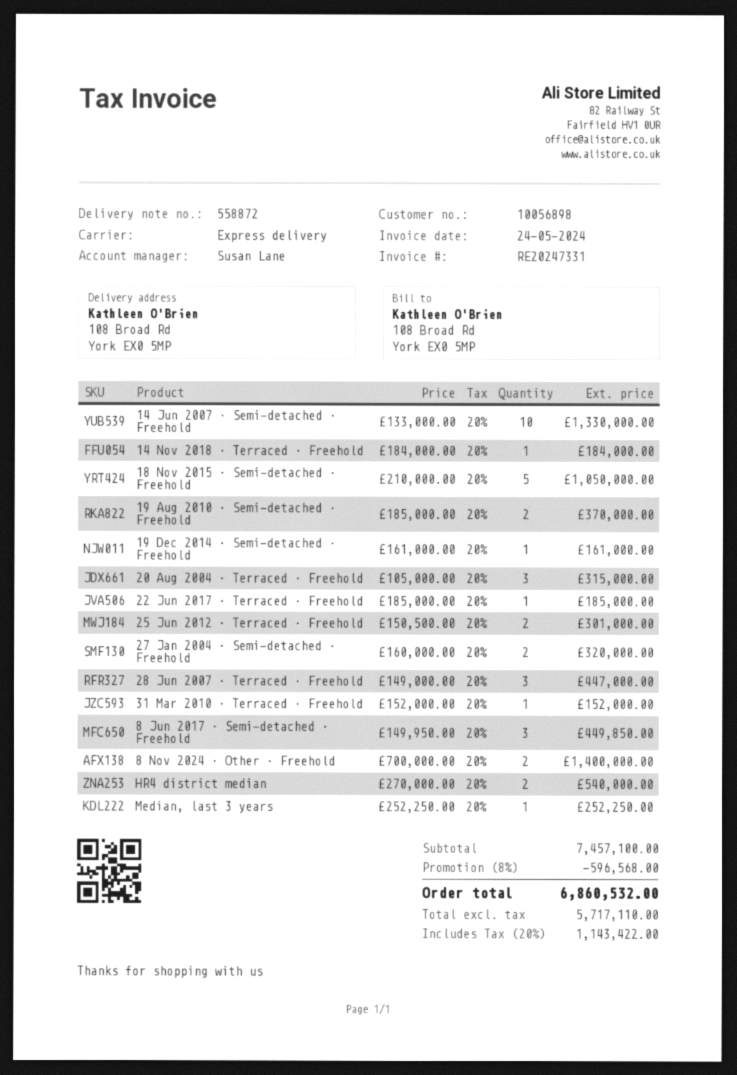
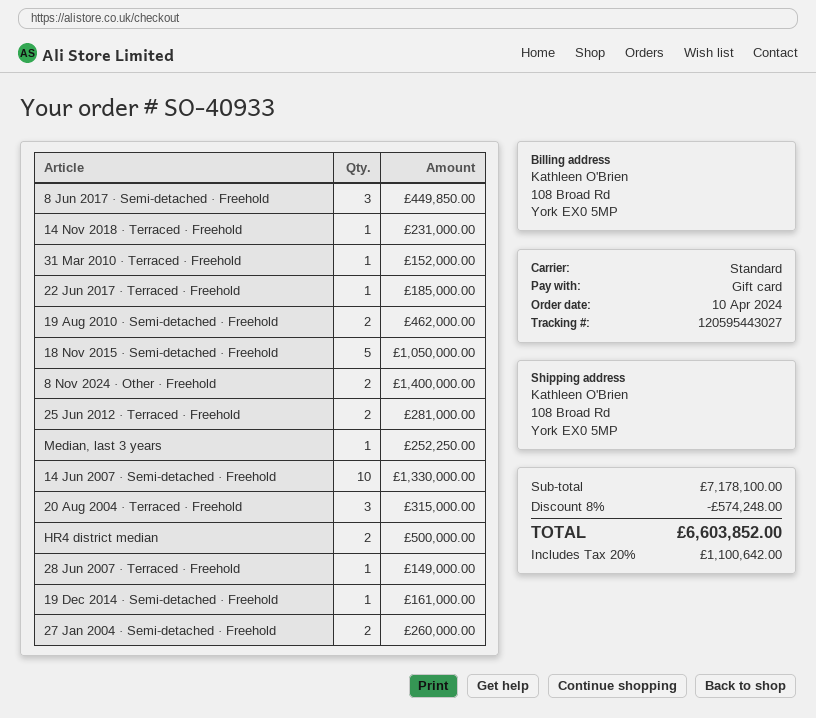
shipping method: express -> standard
14 Nov 2018 · Terraced · Freehold: 1 for 184000.00 -> 1 for 231000.00
19 Aug 2010 · Semi-detached · Freehold: 2 for 370000.00 -> 2 for 462000.00
25 Jun 2012 · Terraced · Freehold: 2 for 301000.00 -> 2 for 281000.00
27 Jan 2004 · Semi-detached · Freehold: 2 for 320000.00 -> 2 for 260000.00
28 Jun 2007 · Terraced · Freehold: 3 for 447000.00 -> 1 for 149000.00
HR4 district median: 2 for 540000.00 -> 2 for 500000.00
subtotal: 7457100.00 -> 7178100.00
discount: 8% = 596568.00 -> 8% = 574248.00
tax: 20% = 1143422.00 -> 20% = 1100642.00
total: 6860532.00 -> 6603852.00

